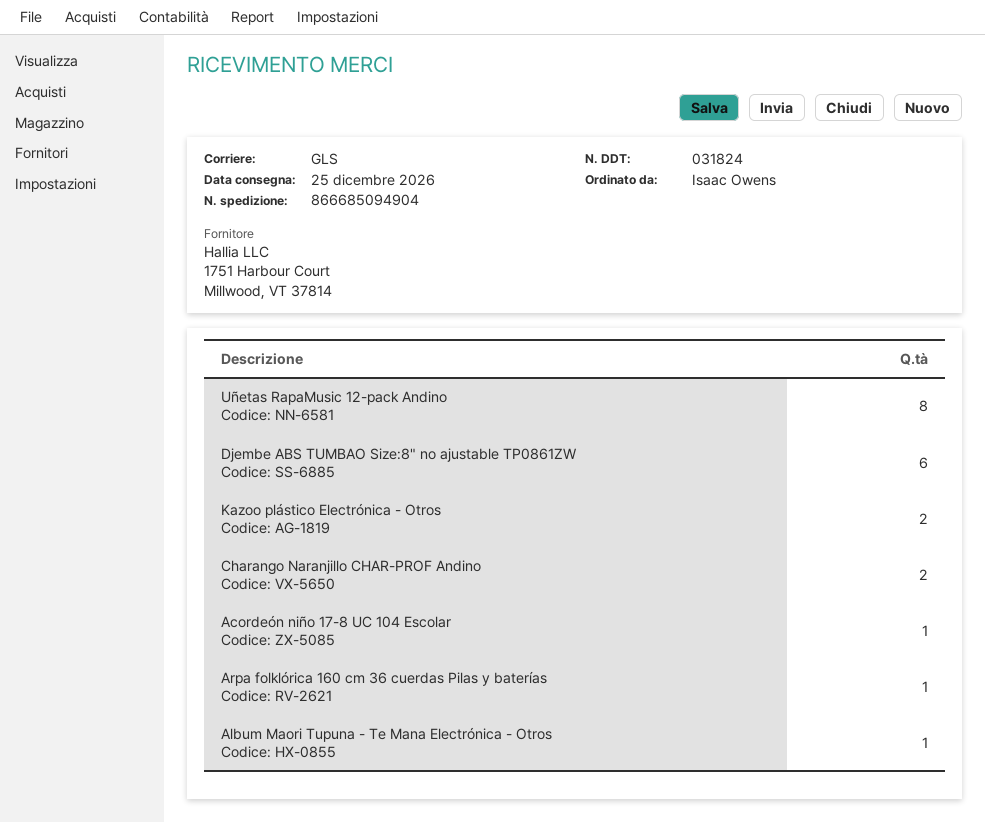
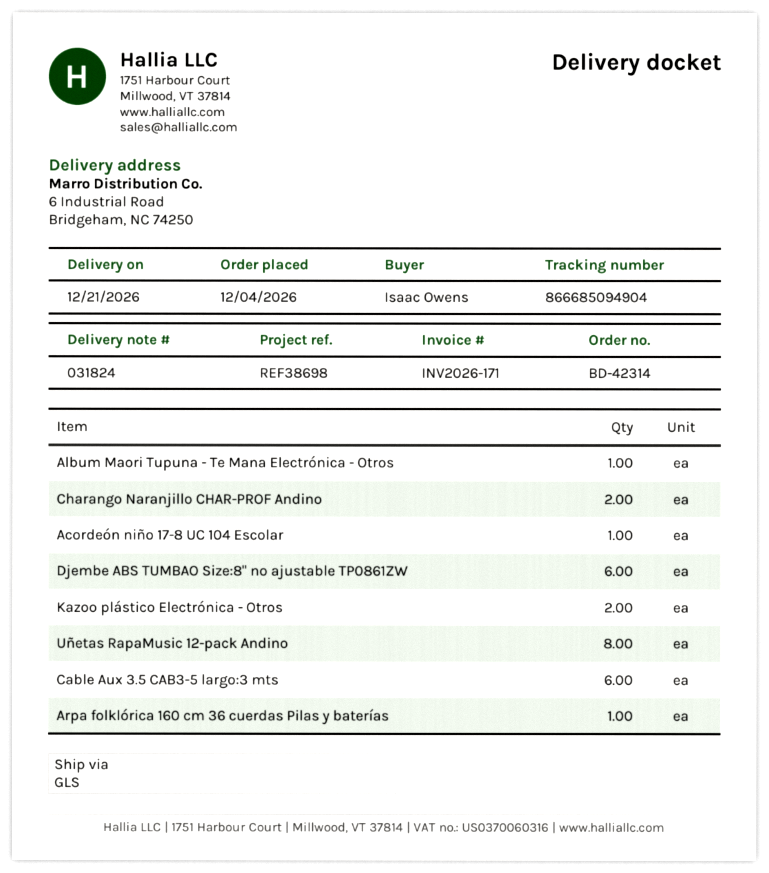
delivery date: 2026-12-25 -> 2026-12-21
Cable Aux 3.5 CAB3-5 largo:3 mts: none -> 6

